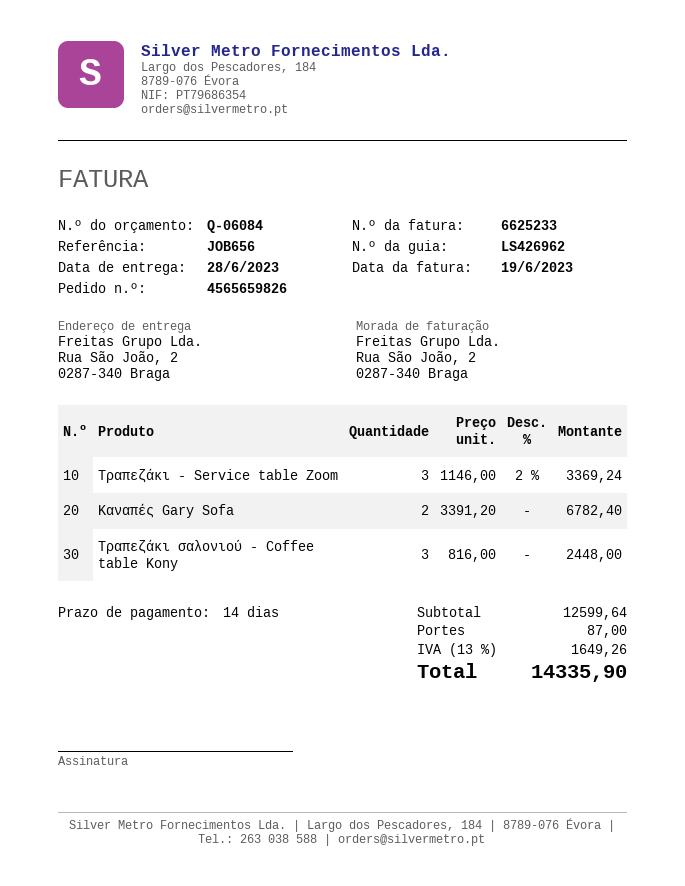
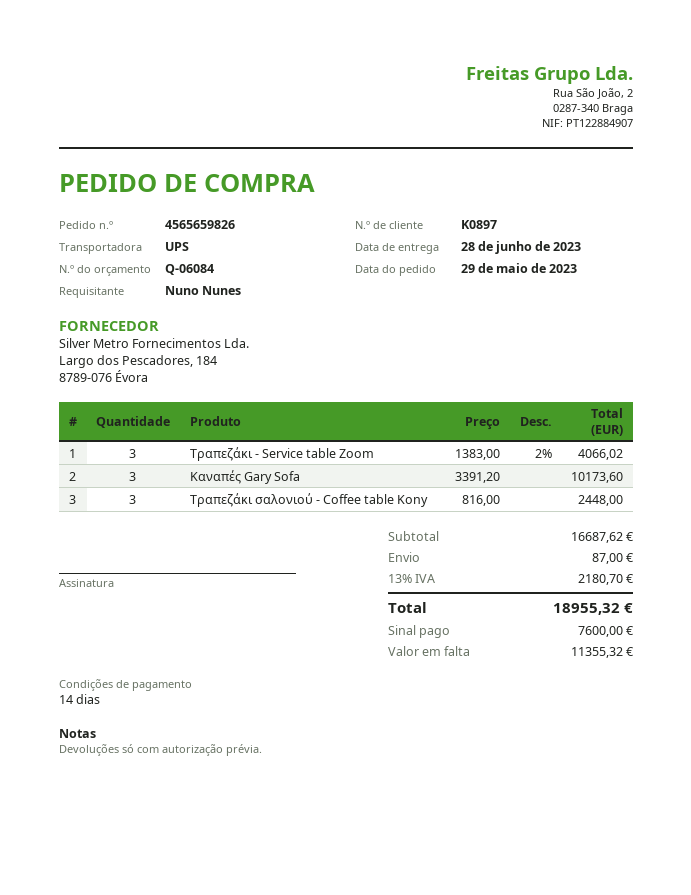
Τραπεζάκι - Service table Zoom: 3 x 1146.00 - 2% = 3369.24 -> 3 x 1383.00 - 2% = 4066.02
Καναπές Gary Sofa: 2 x 3391.20 = 6782.40 -> 3 x 3391.20 = 10173.60
subtotal: 12599.64 -> 16687.62
tax: 13% = 1649.26 -> 13% = 2180.70
total: 14335.90 -> 18955.32

